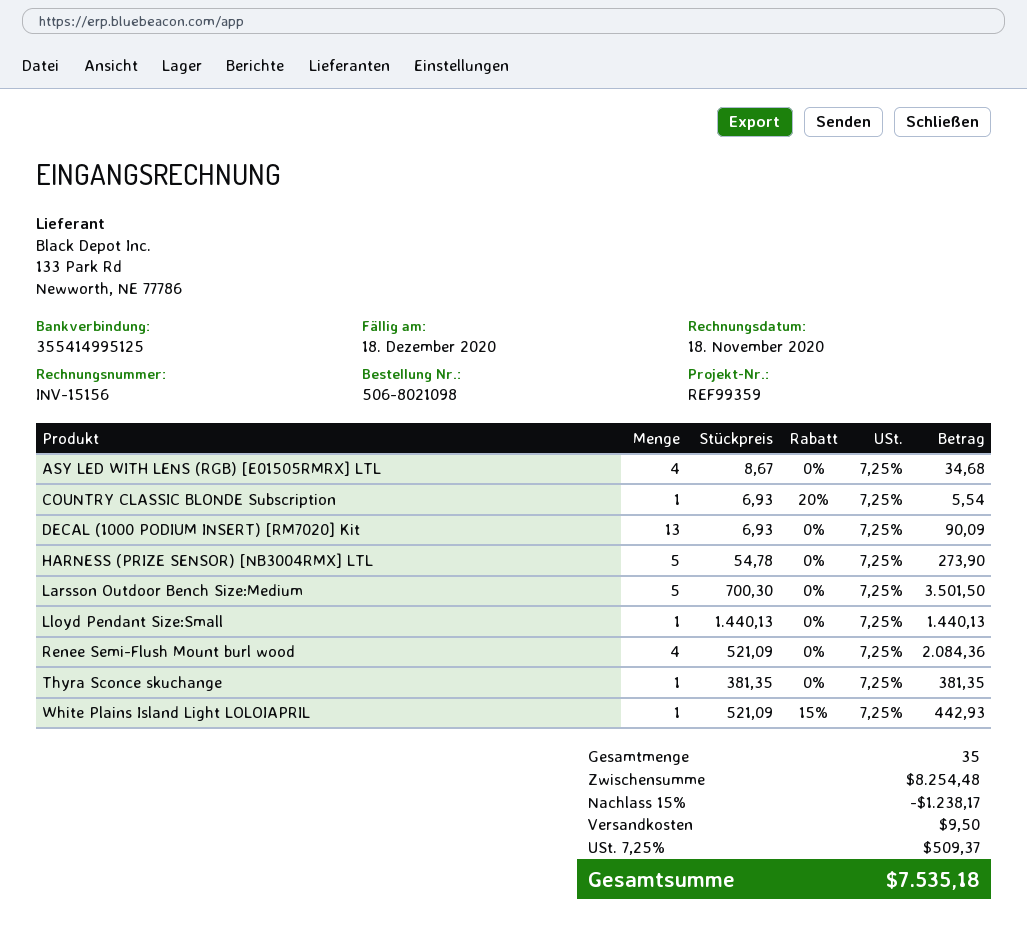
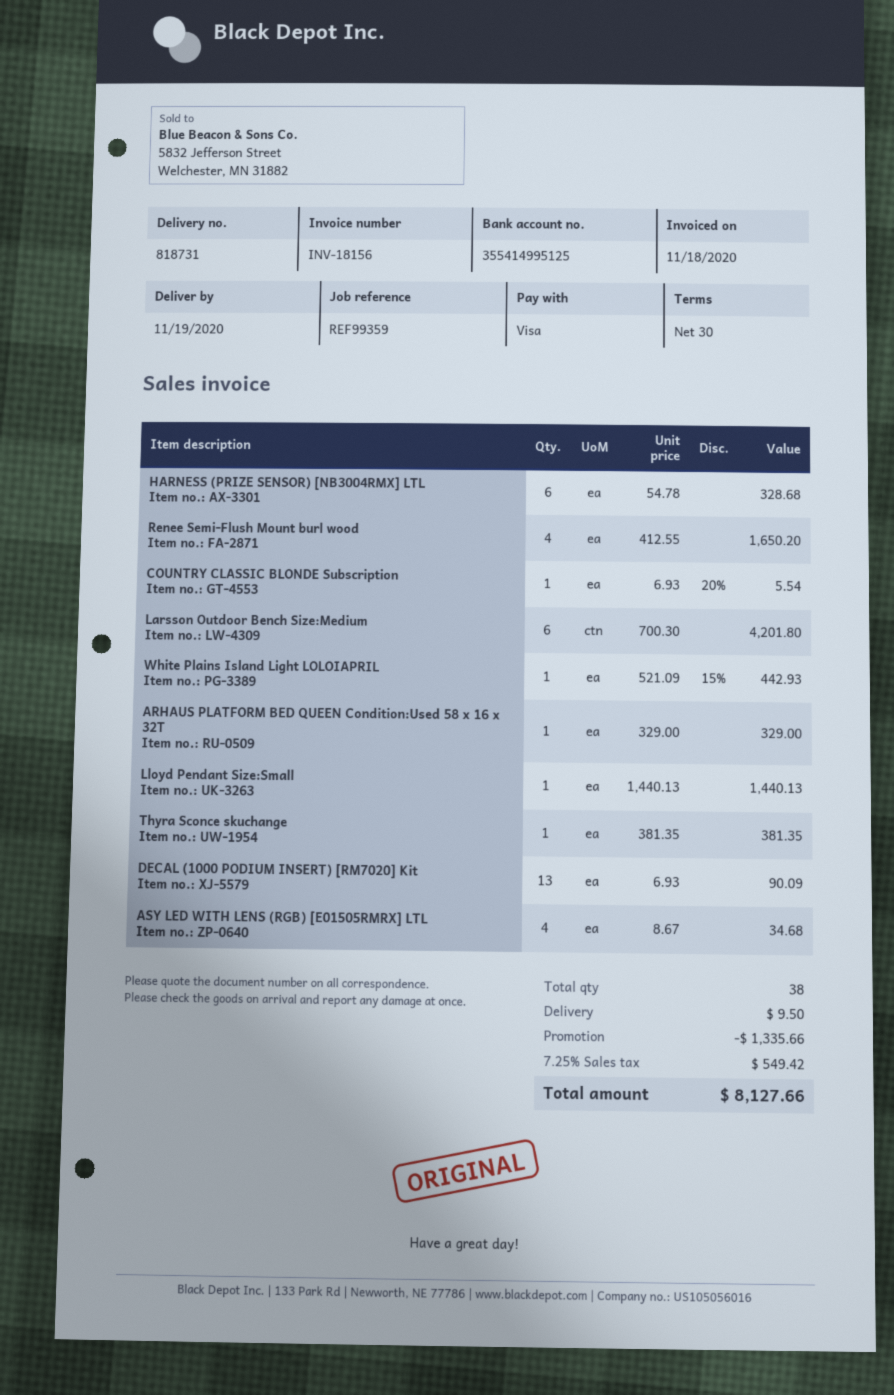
invoice number: INV-15156 -> INV-18156
HARNESS (PRIZE SENSOR) [NB3004RMX] LTL: 5 x 54.78 = 273.90 -> 6 x 54.78 = 328.68
Larsson Outdoor Bench Size:Medium: 5 x 700.30 = 3501.50 -> 6 x 700.30 = 4201.80
Renee Semi-Flush Mount burl wood: 4 x 521.09 = 2084.36 -> 4 x 412.55 = 1650.20
ARHAUS PLATFORM BED QUEEN Condition:Used 58 x 16 x 32T: none -> 1 x 329.00 = 329.00
total quantity: 35 -> 38
discount: 1238.17 -> 1335.66
tax: 7.25% = 509.37 -> 7.25% = 549.42
total: 7535.18 -> 8127.66

